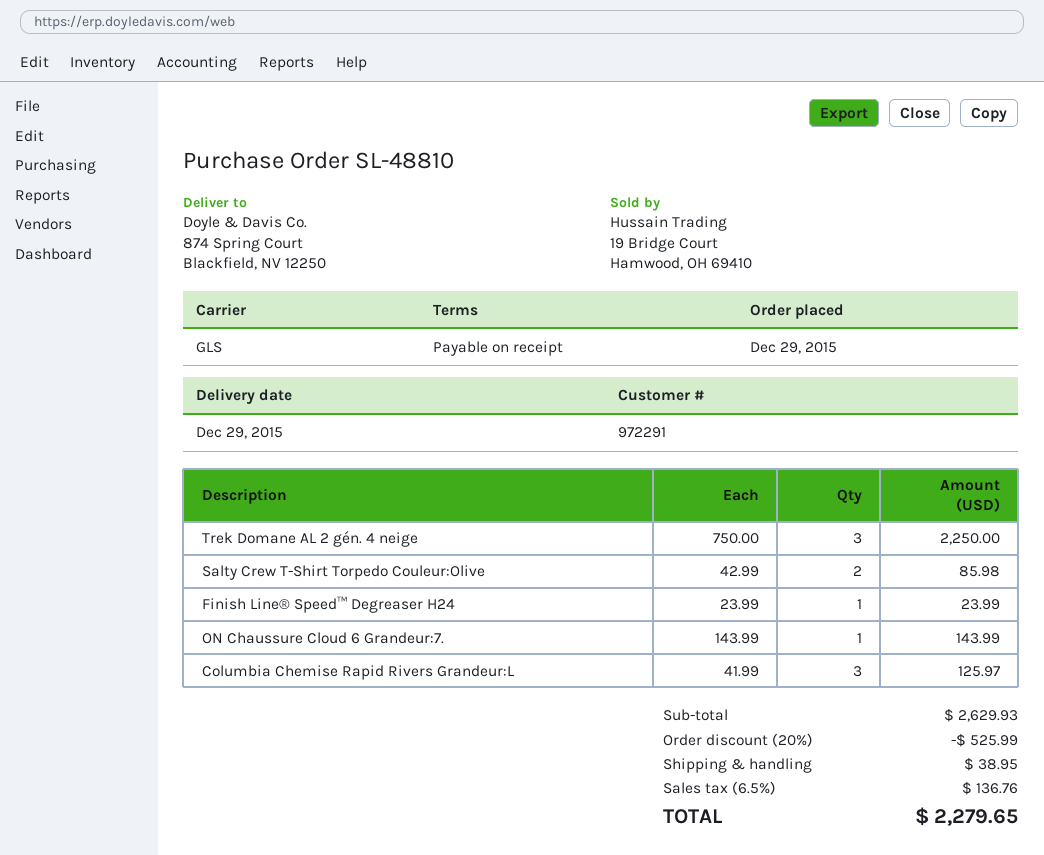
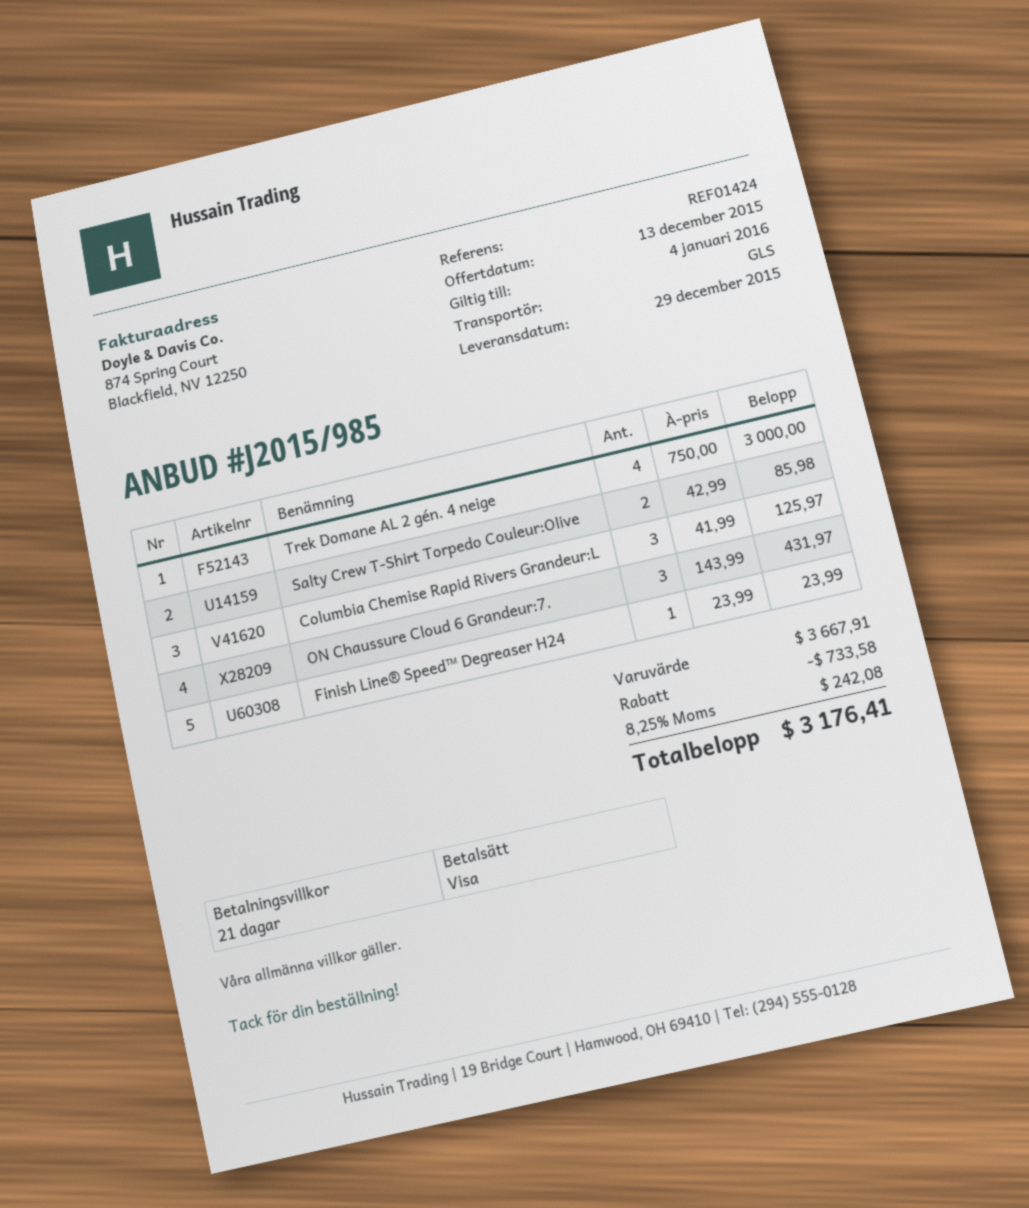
payment terms: on receipt -> 21 days
Trek Domane AL 2 gén. 4 neige: 3 x 750.00 = 2250.00 -> 4 x 750.00 = 3000.00
ON Chaussure Cloud 6 Grandeur:7.: 1 x 143.99 = 143.99 -> 3 x 143.99 = 431.97
subtotal: 2629.93 -> 3667.91
discount: 525.99 -> 733.58
shipping: 38.95 -> none
tax: 6.5% = 136.76 -> 8.25% = 242.08
total: 2279.65 -> 3176.41

